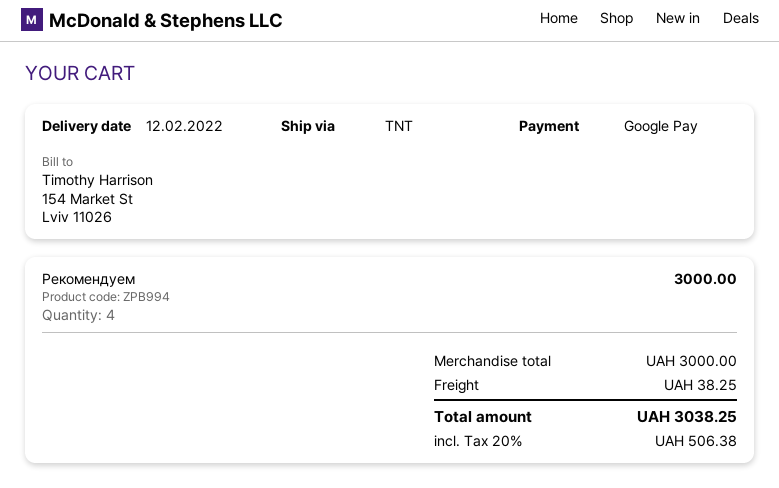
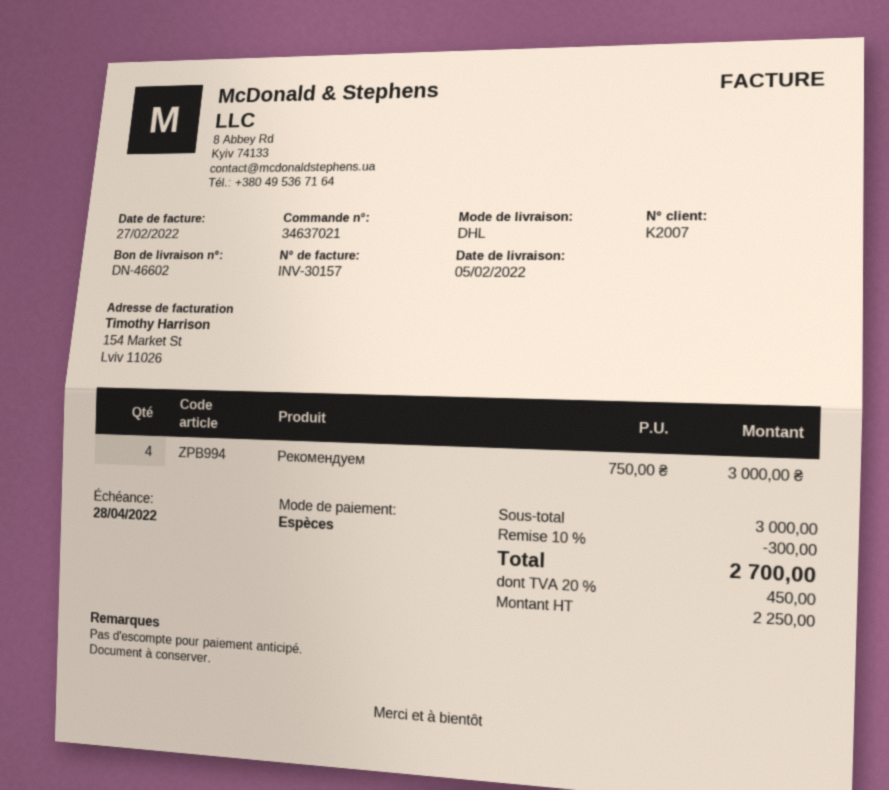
delivery date: 2022-02-12 -> 2022-02-05
payment method: Google Pay -> cash
shipping method: TNT -> DHL
discount: none -> 10% = 300.00
shipping: 38.25 -> none
tax: 20% = 506.38 -> 20% = 450.00
total: 3038.25 -> 2700.00

